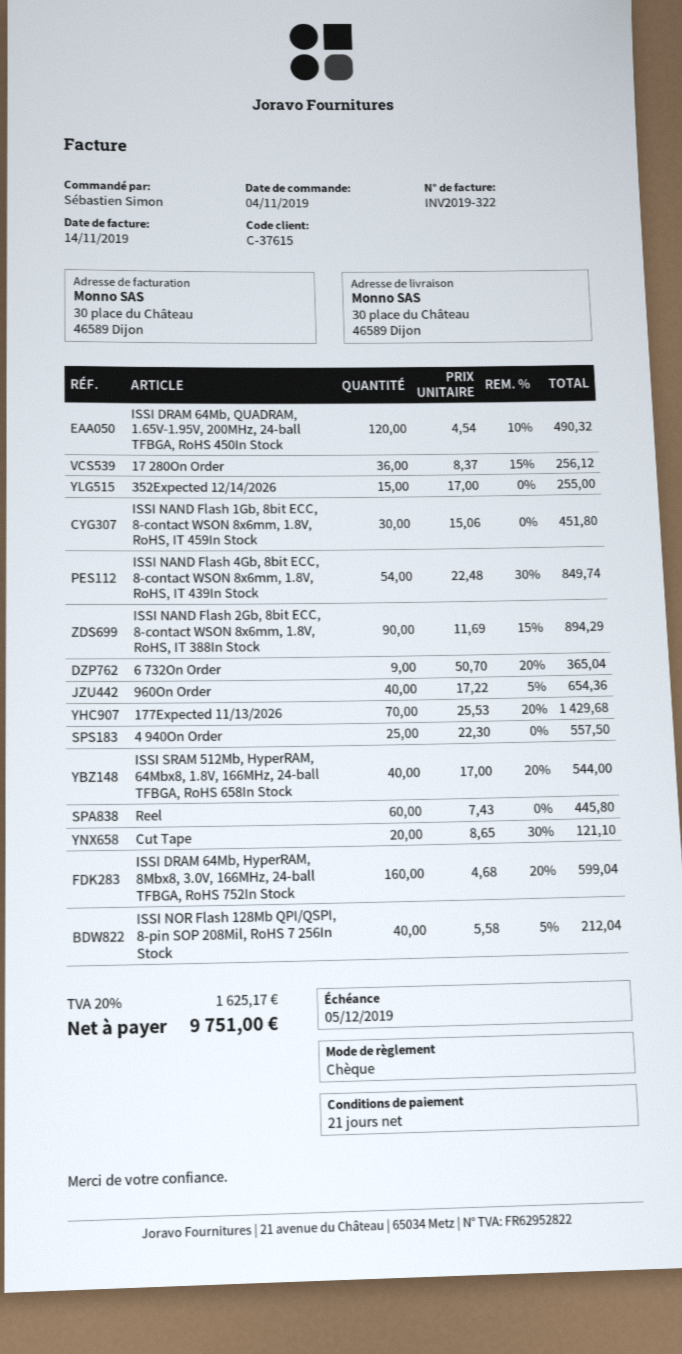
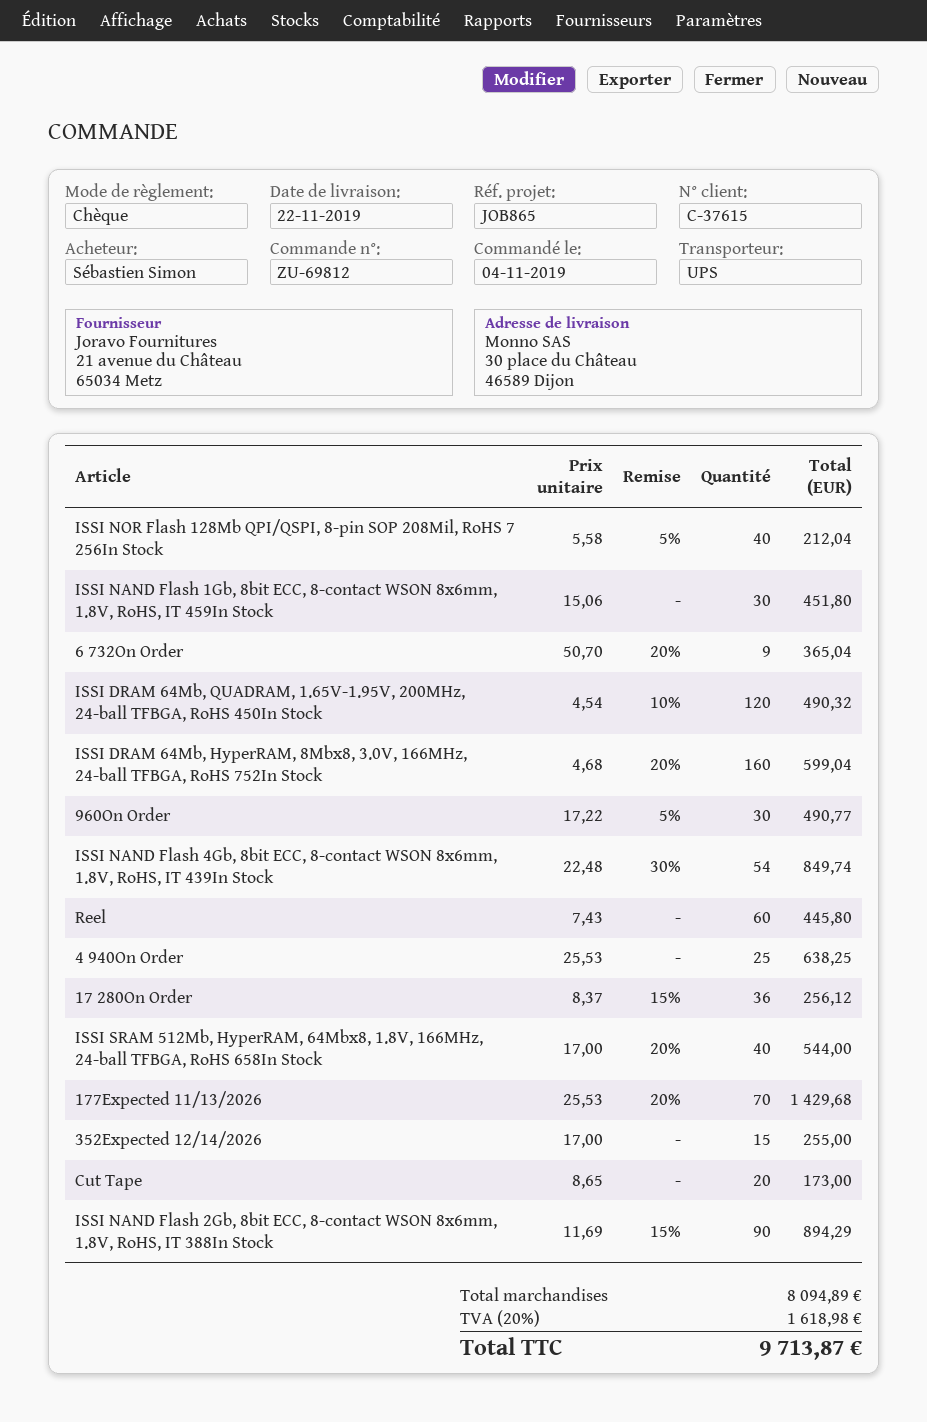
960On Order: 40 x 17.22 - 5% = 654.36 -> 30 x 17.22 - 5% = 490.77
4 940On Order: 25 x 22.30 = 557.50 -> 25 x 25.53 = 638.25
Cut Tape: 20 x 8.65 - 30% = 121.10 -> 20 x 8.65 = 173.00
tax: 20% = 1625.17 -> 20% = 1618.98
total: 9751.00 -> 9713.87

